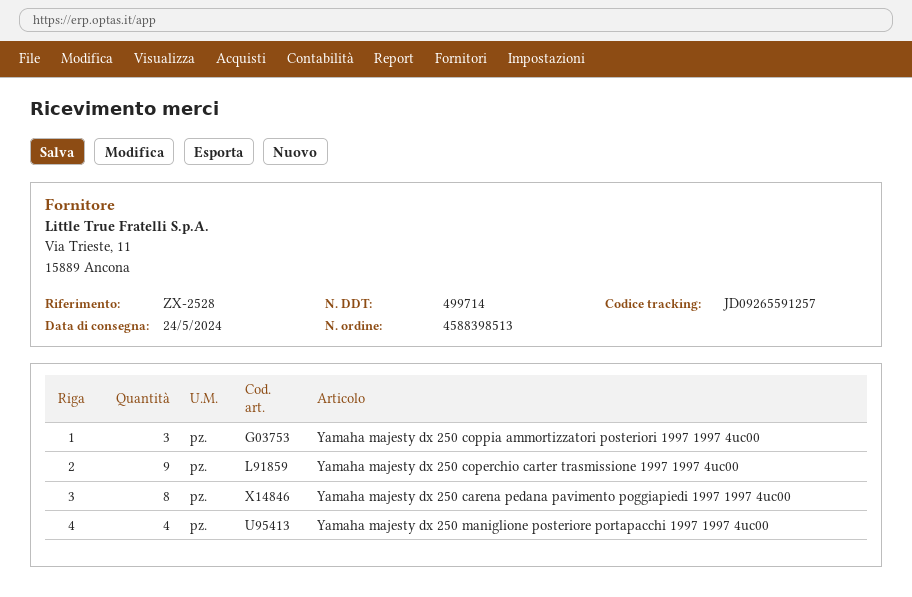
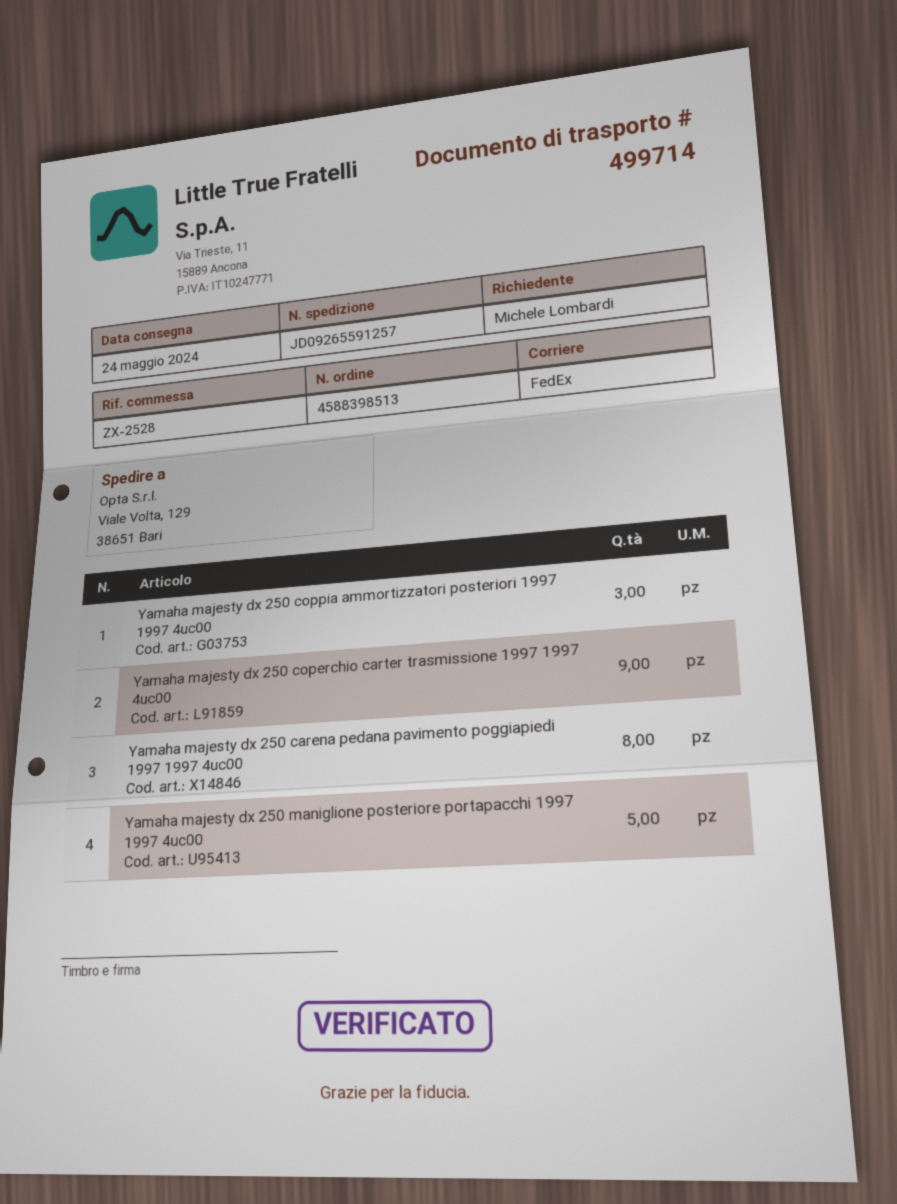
Yamaha majesty dx 250 maniglione posteriore portapacchi 1997 1997 4uc00: 4 -> 5

